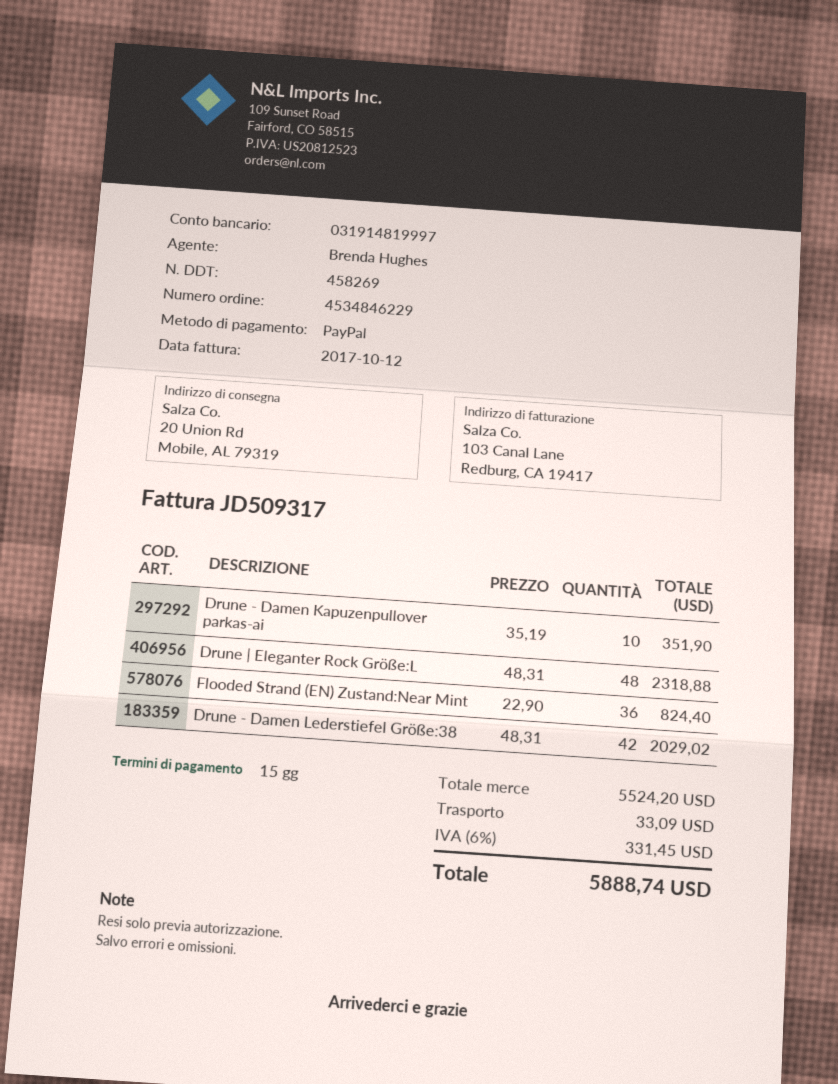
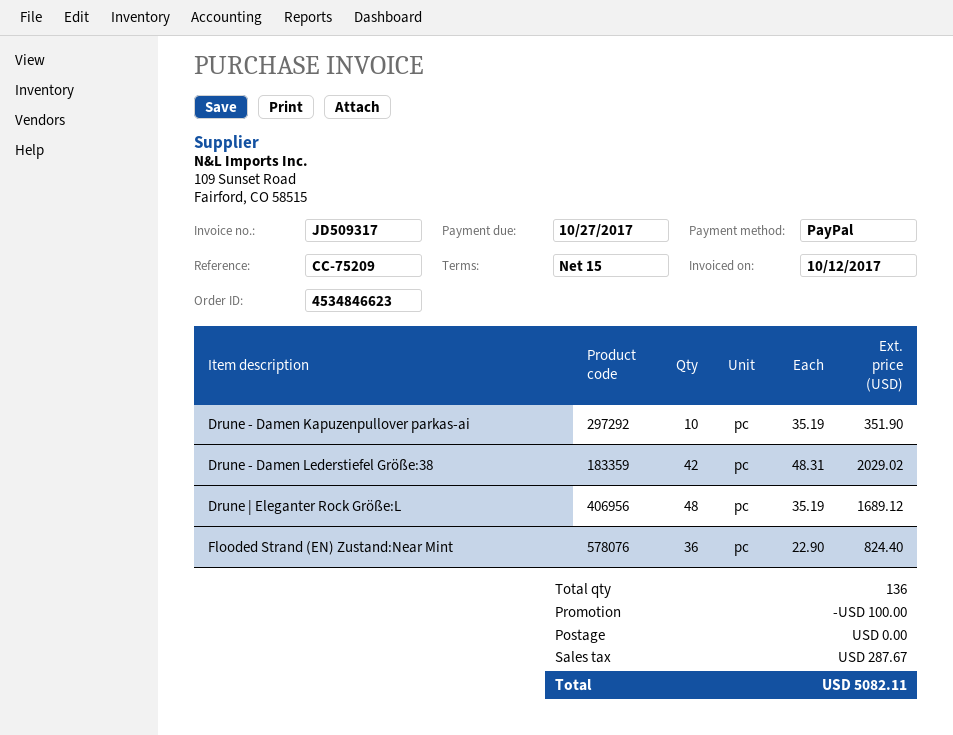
order number: 4534846229 -> 4534846623
Drune | Eleganter Rock Größe:L: 48 x 48.31 = 2318.88 -> 48 x 35.19 = 1689.12
discount: none -> 100.00
shipping: 33.09 -> 0.00
tax: 331.45 -> 287.67
total: 5888.74 -> 5082.11

